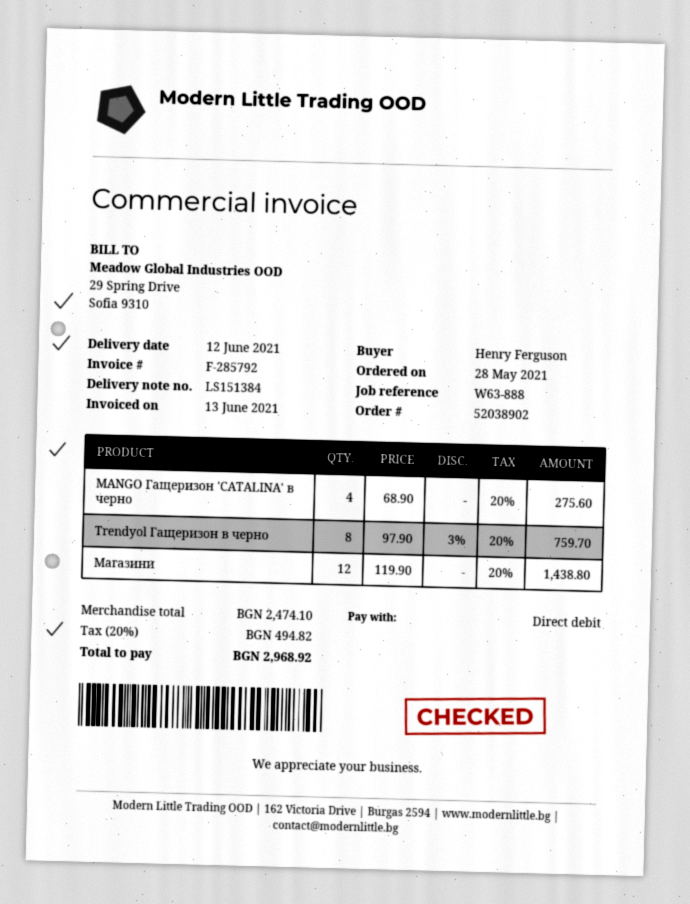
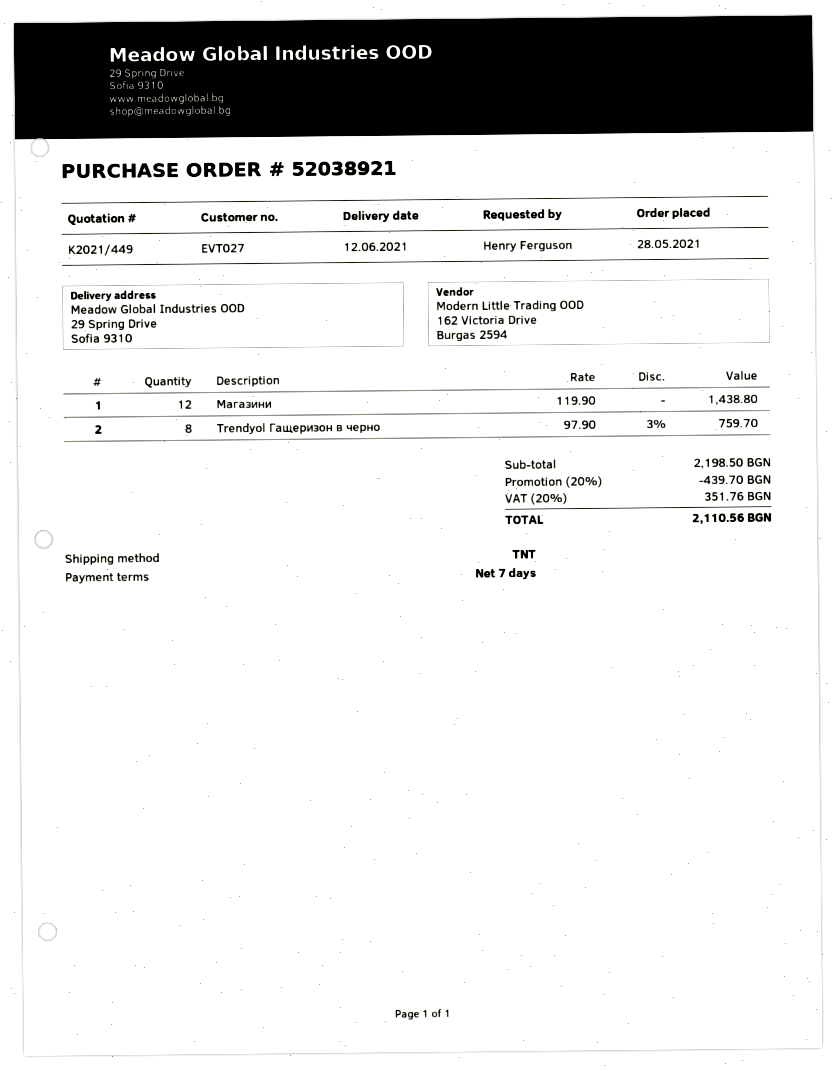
order number: 52038902 -> 52038921
MANGO Гащеризон 'CATALINA' в черно: 4 x 68.90 = 275.60 -> none
subtotal: 2474.10 -> 2198.50
discount: none -> 20% = 439.70
tax: 20% = 494.82 -> 20% = 351.76
total: 2968.92 -> 2110.56

